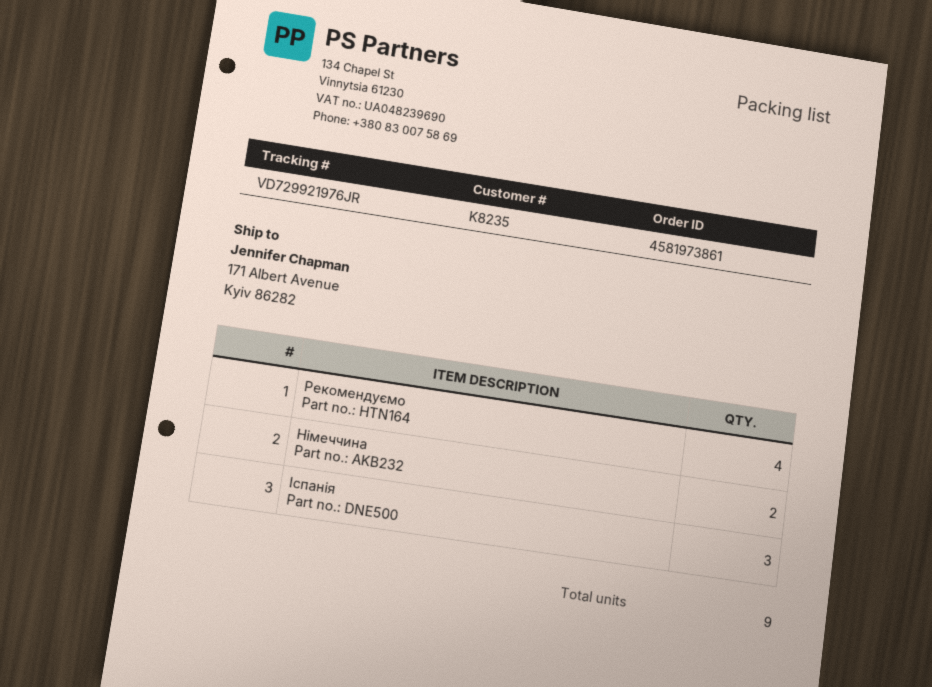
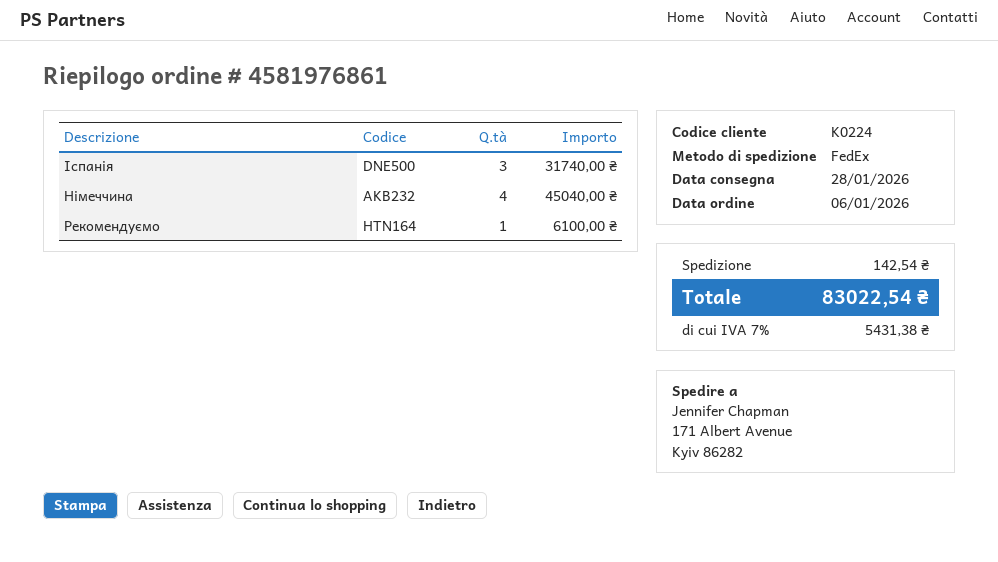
order number: 4581973861 -> 4581976861
customer number: K8235 -> K0224
Рекомендуємо: 4 -> 1
Німеччина: 2 -> 4

